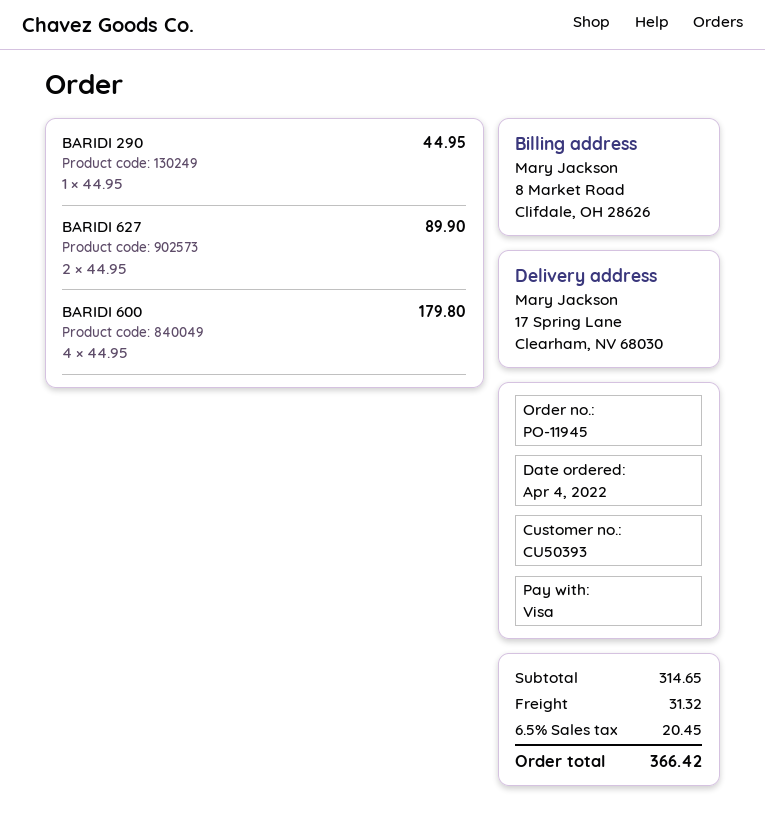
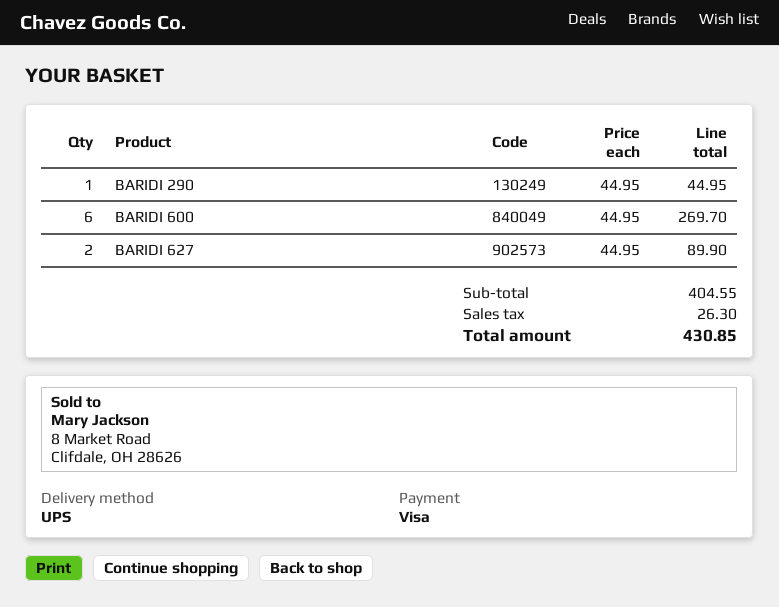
BARIDI 600: 4 x 44.95 = 179.80 -> 6 x 44.95 = 269.70
subtotal: 314.65 -> 404.55
shipping: 31.32 -> none
tax: 20.45 -> 26.30
total: 366.42 -> 430.85

